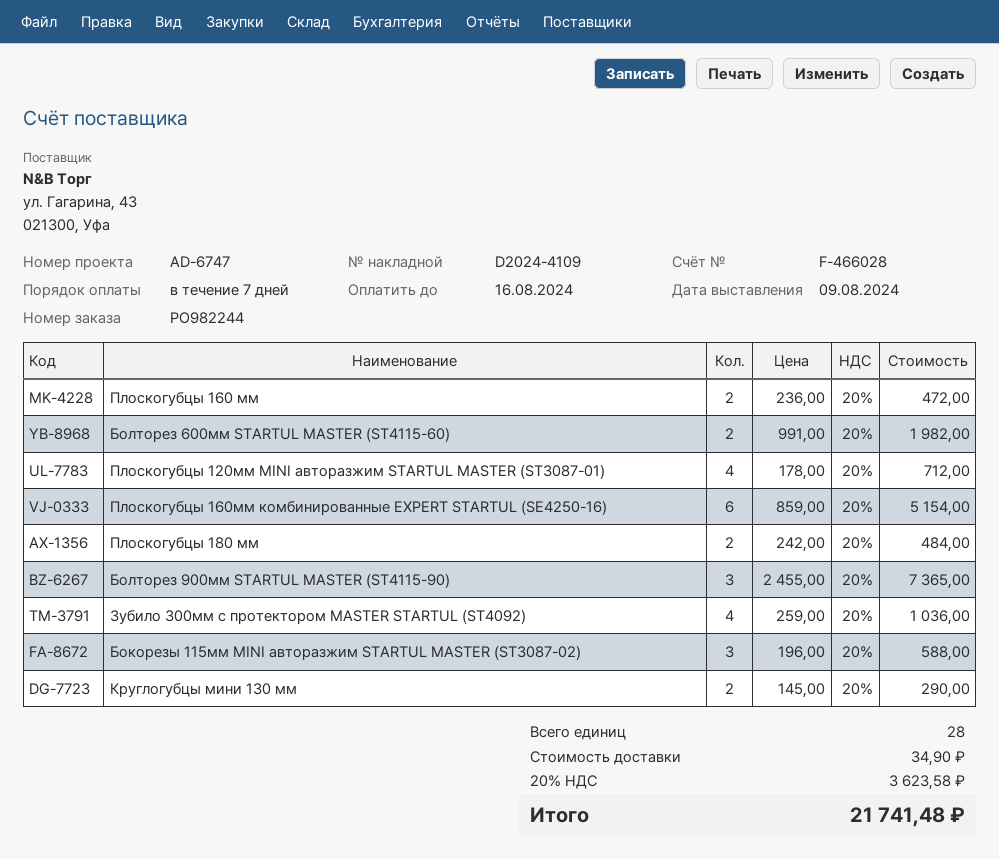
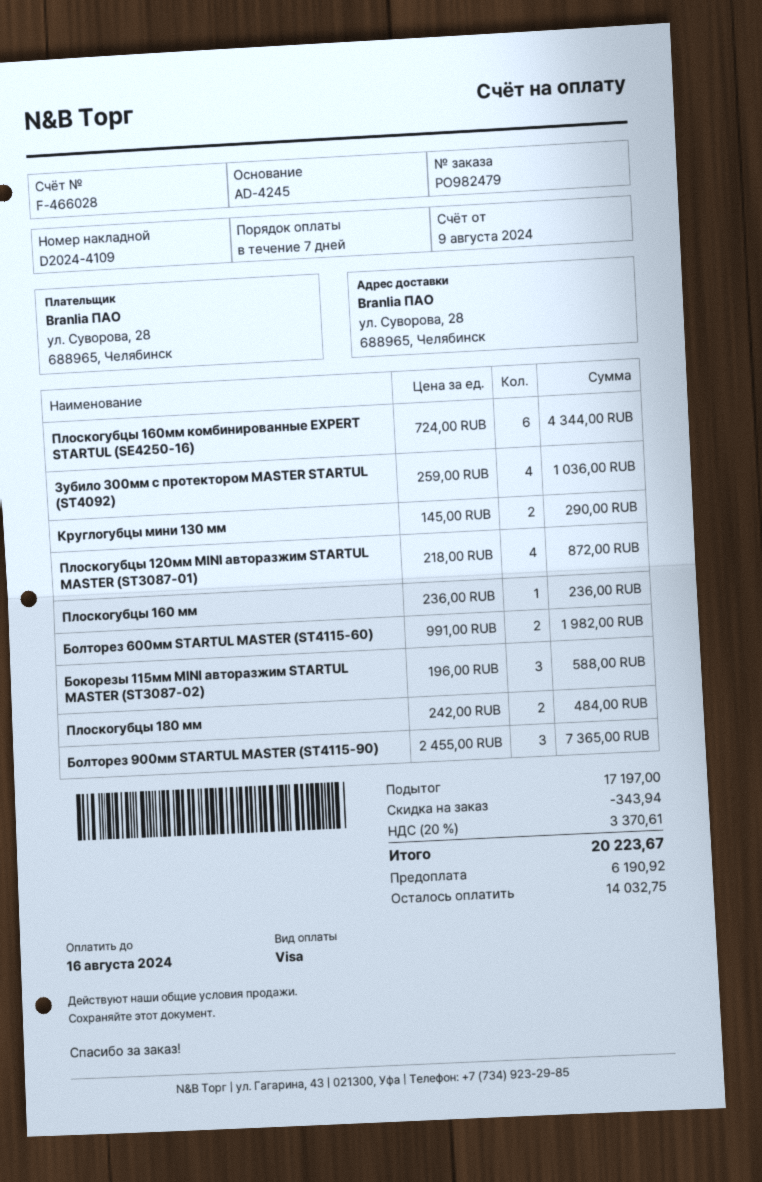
order number: PO982244 -> PO982479
reference: AD-6747 -> AD-4245
Плоскогубцы 160 мм: 2 x 236.00 = 472.00 -> 1 x 236.00 = 236.00
Плоскогубцы 120мм MINI авторазжим STARTUL MASTER (ST3087-01): 4 x 178.00 = 712.00 -> 4 x 218.00 = 872.00
Плоскогубцы 160мм комбинированные EXPERT STARTUL (SE4250-16): 6 x 859.00 = 5154.00 -> 6 x 724.00 = 4344.00
discount: none -> 343.94
shipping: 34.90 -> none
tax: 20% = 3623.58 -> 20% = 3370.61
total: 21741.48 -> 20223.67

